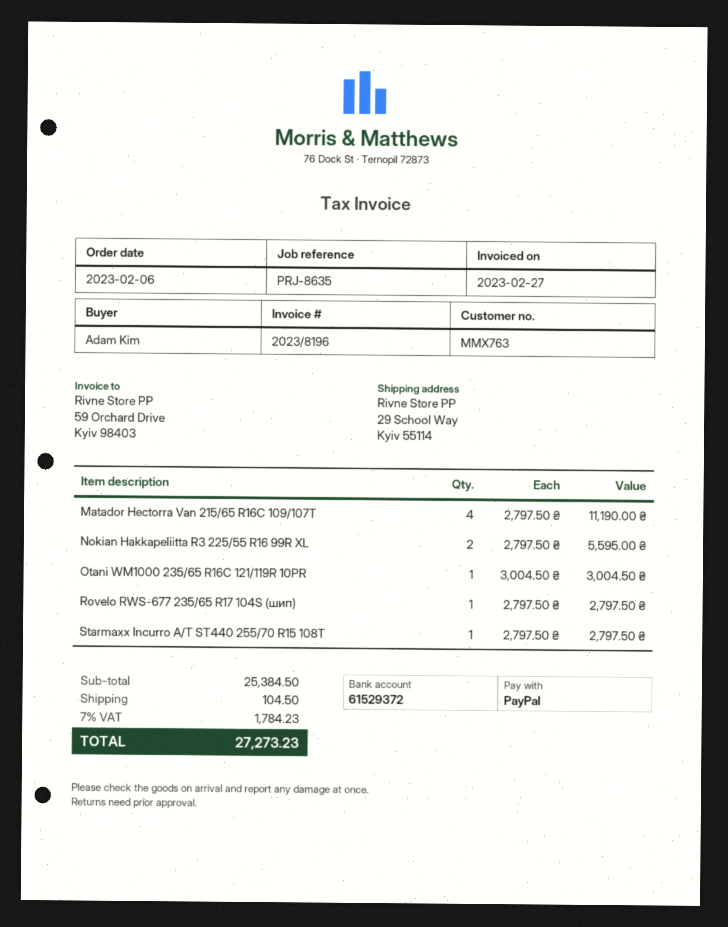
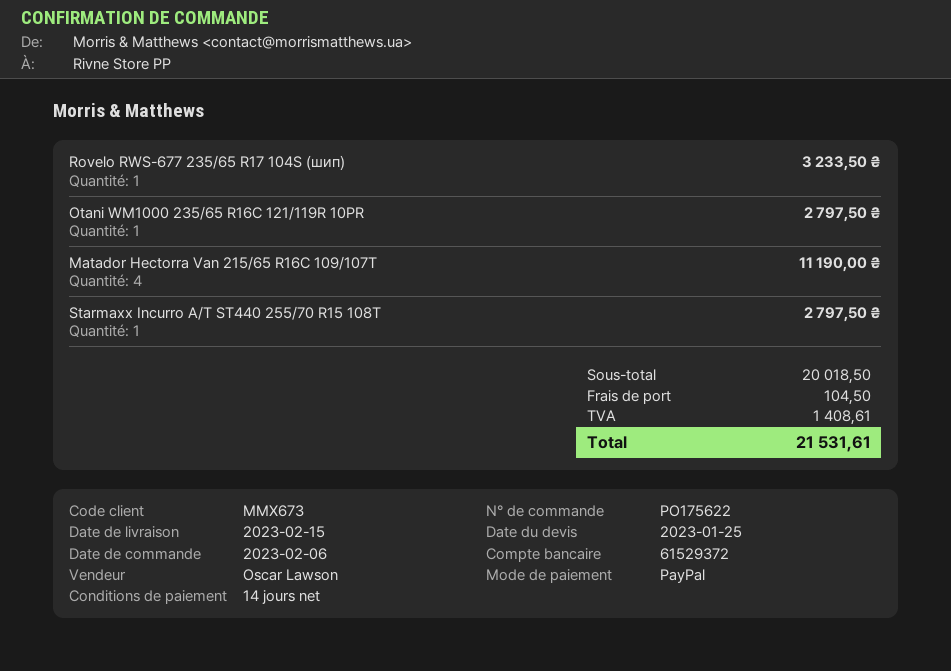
customer number: MMX763 -> MMX673
Nokian Hakkapeliitta R3 225/55 R16 99R XL: 2 for 5595.00 -> none
Otani WM1000 235/65 R16C 121/119R 10PR: 1 for 3004.50 -> 1 for 2797.50
Rovelo RWS-677 235/65 R17 104S (шип): 1 for 2797.50 -> 1 for 3233.50
subtotal: 25384.50 -> 20018.50
tax: 1784.23 -> 1408.61
total: 27273.23 -> 21531.61

